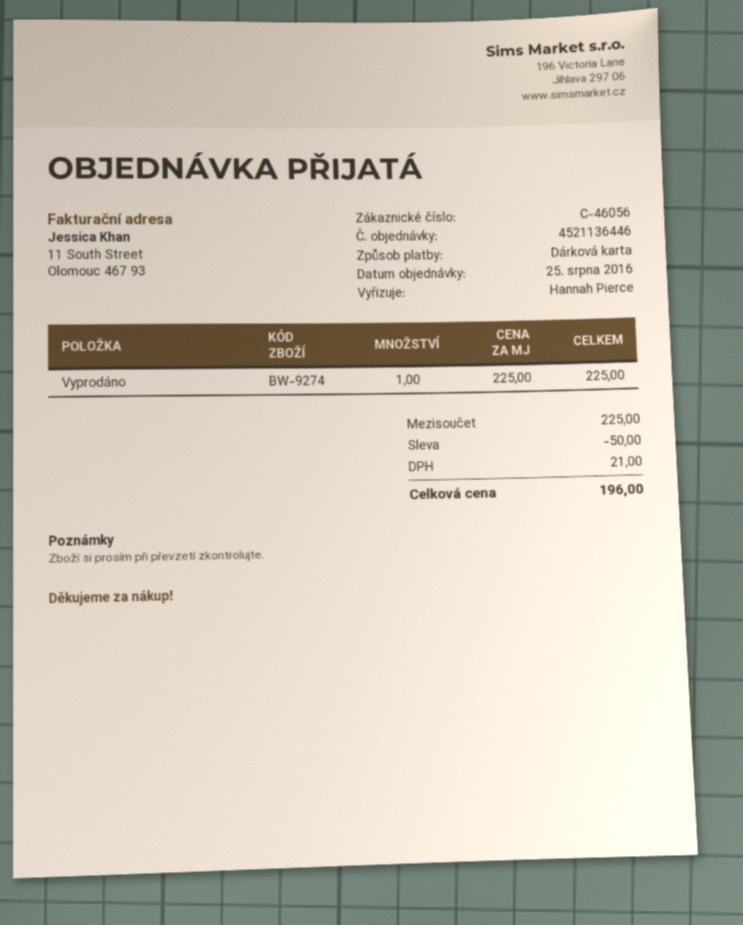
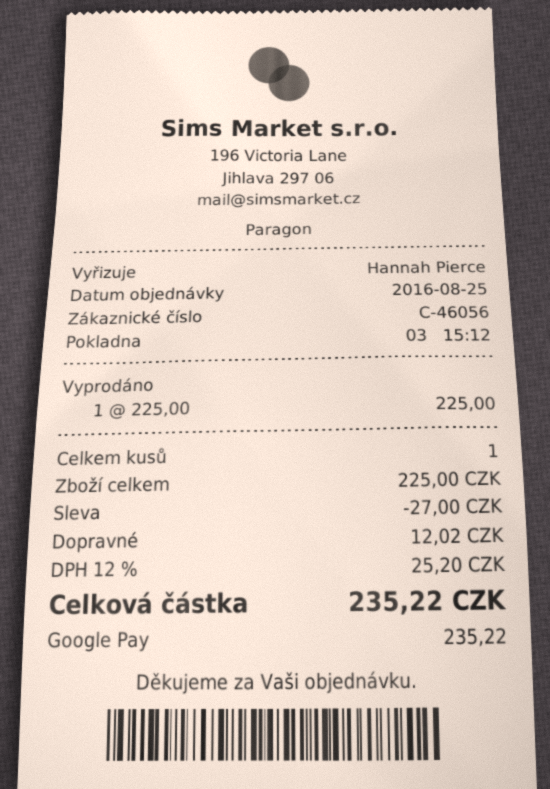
payment method: gift card -> Google Pay
discount: 50.00 -> 27.00
shipping: none -> 12.02
tax: 21.00 -> 25.20
total: 196.00 -> 235.22

